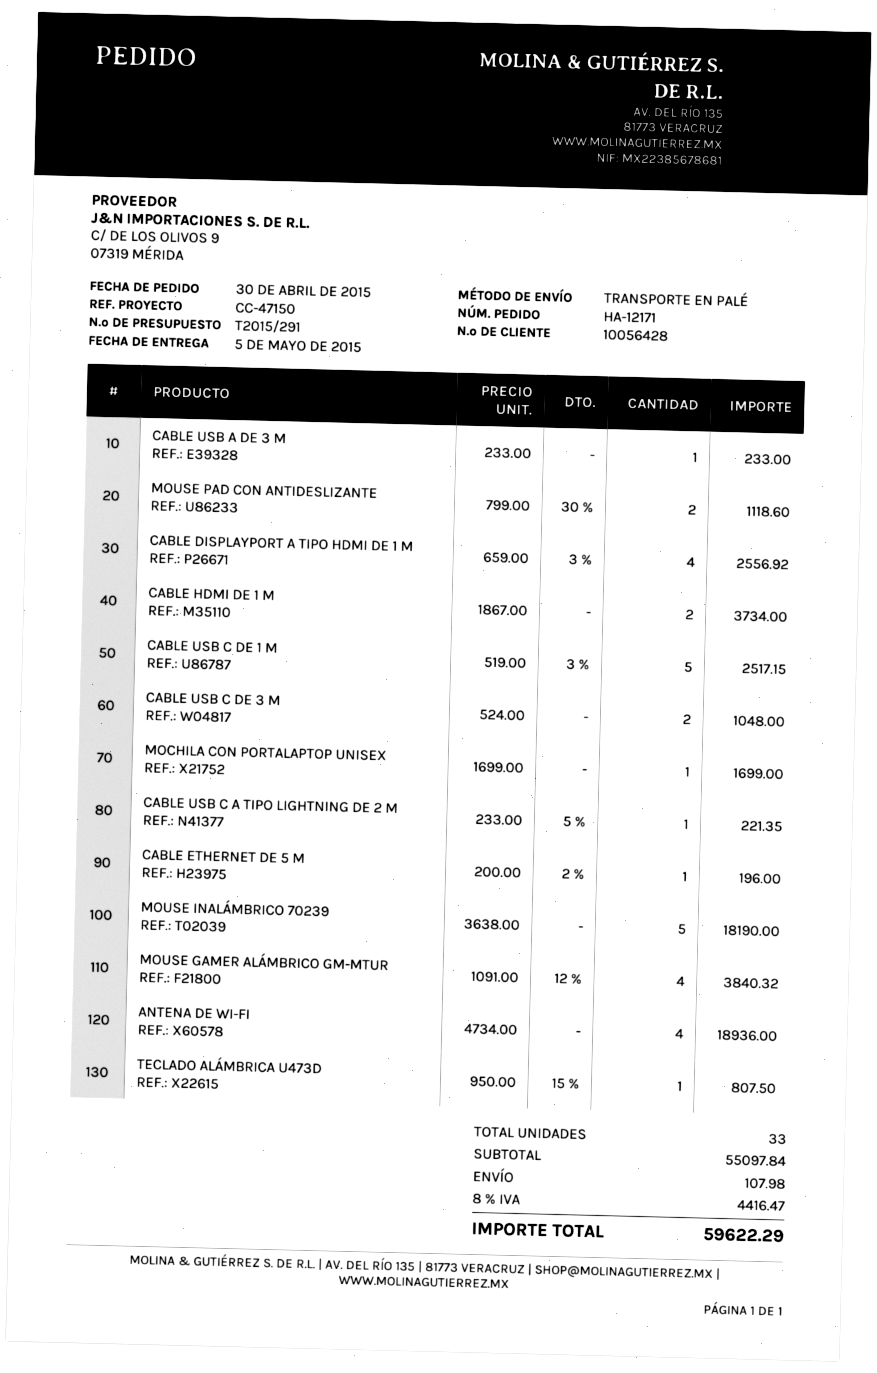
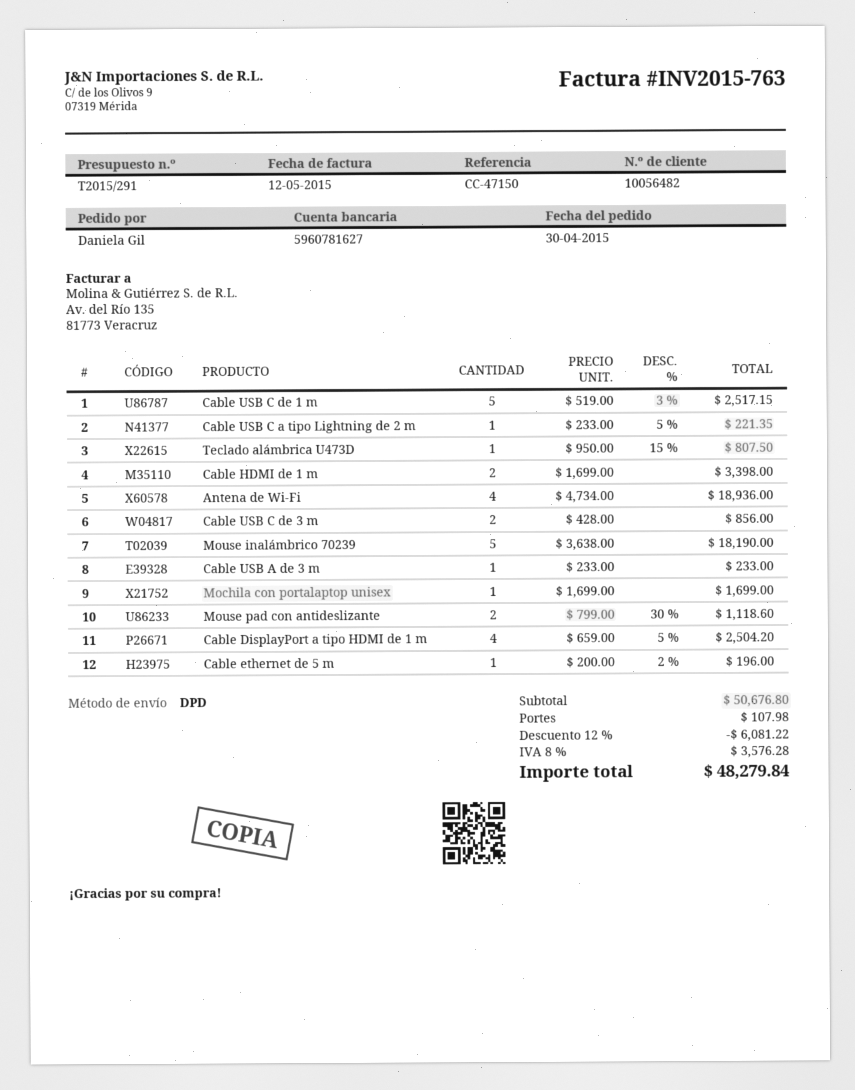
customer number: 10056428 -> 10056482
shipping method: pallet freight -> DPD
CABLE DISPLAYPORT A TIPO HDMI DE 1 M: 4 x 659.00 - 3% = 2556.92 -> 4 x 659.00 - 5% = 2504.20
CABLE HDMI DE 1 M: 2 x 1867.00 = 3734.00 -> 2 x 1699.00 = 3398.00
CABLE USB C DE 3 M: 2 x 524.00 = 1048.00 -> 2 x 428.00 = 856.00
MOUSE GAMER ALÁMBRICO GM-MTUR: 4 x 1091.00 - 12% = 3840.32 -> none
subtotal: 55097.84 -> 50676.80
discount: none -> 12% = 6081.22
tax: 8% = 4416.47 -> 8% = 3576.28
total: 59622.29 -> 48279.84

